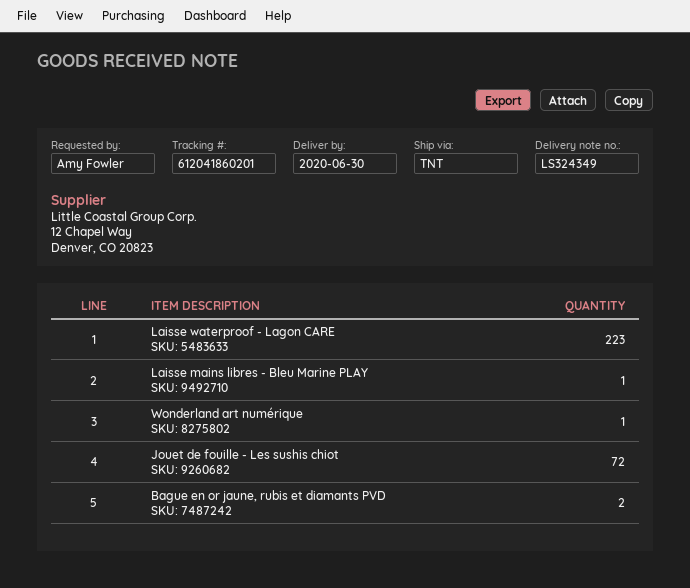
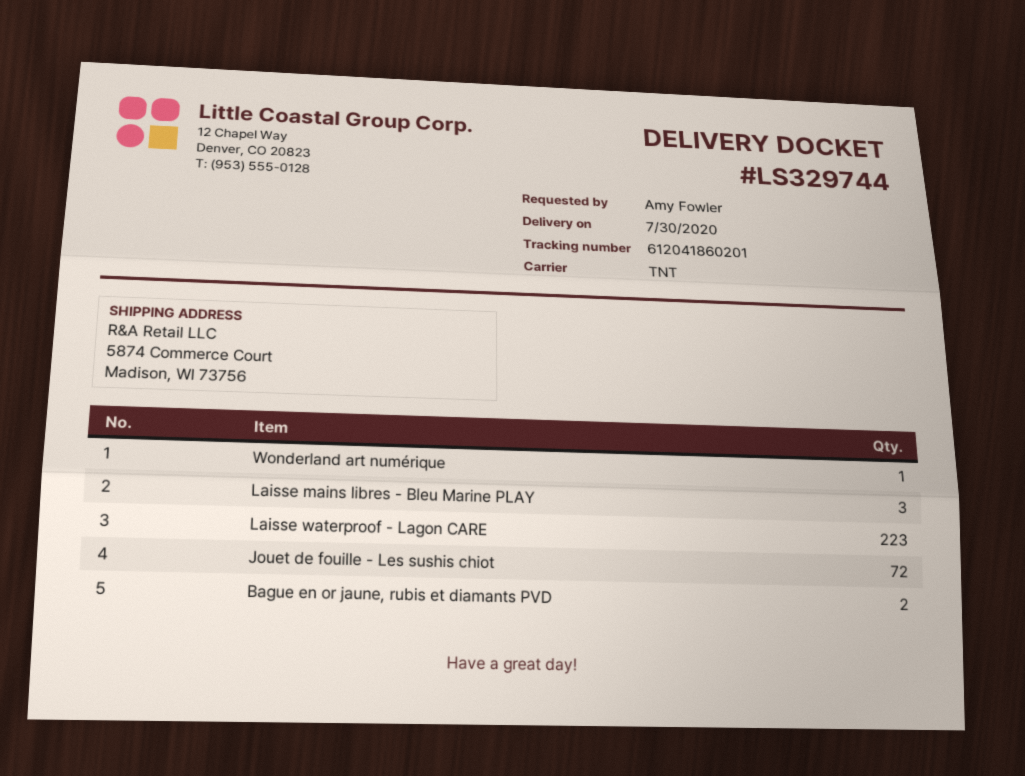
delivery note number: LS324349 -> LS329744
delivery date: 2020-06-30 -> 2020-07-30
Laisse mains libres - Bleu Marine PLAY: 1 -> 3

